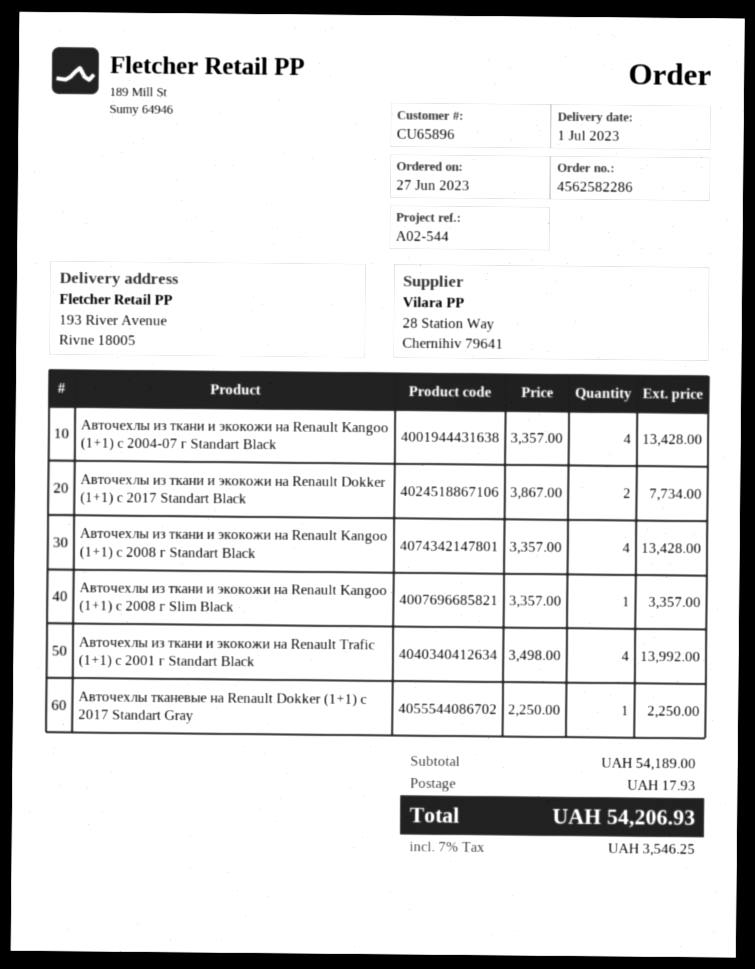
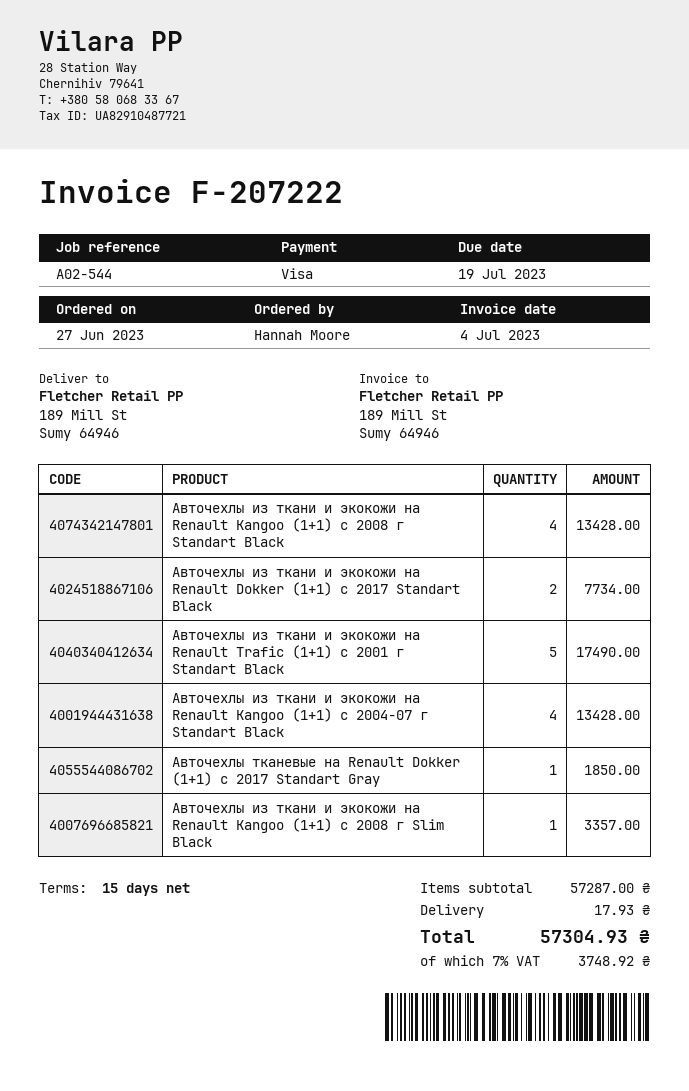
ship to: 193 River Avenue, Rivne 18005 -> 189 Mill St, Sumy 64946
Авточехлы из ткани и экокожи на Renault Trafic (1+1) с 2001 г Standart Black: 4 for 13992.00 -> 5 for 17490.00
Авточехлы тканевые на Renault Dokker (1+1) c 2017 Standart Gray: 1 for 2250.00 -> 1 for 1850.00
subtotal: 54189.00 -> 57287.00
tax: 7% = 3546.25 -> 7% = 3748.92
total: 54206.93 -> 57304.93

